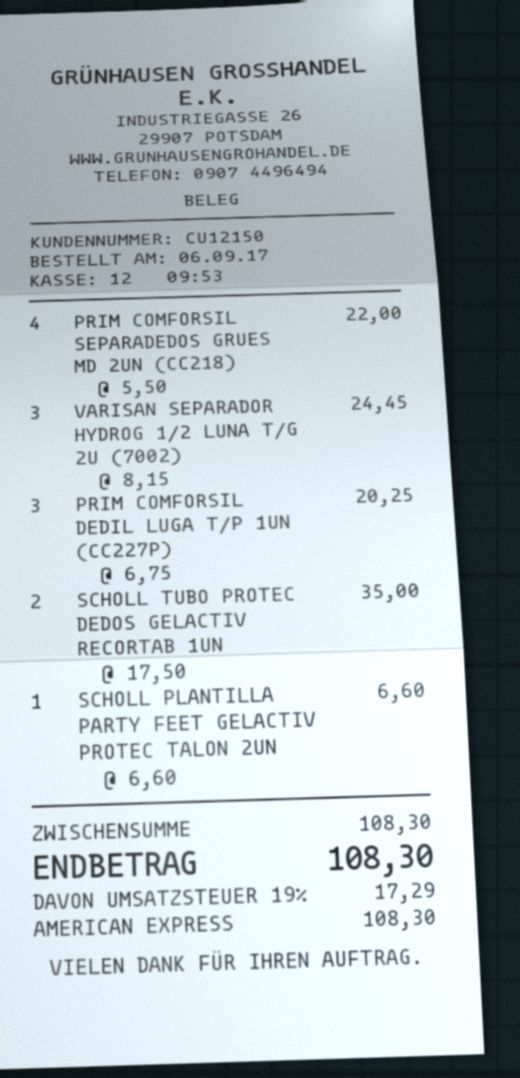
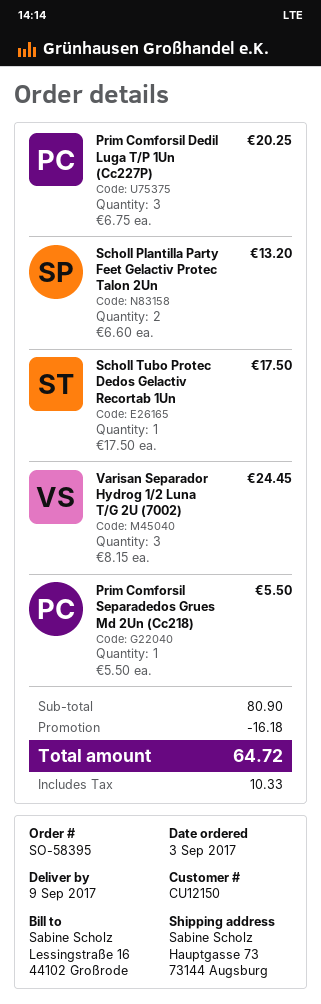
order date: 2017-09-06 -> 2017-09-03
PRIM COMFORSIL SEPARADEDOS GRUES MD 2UN (CC218): 4 x 5.50 = 22.00 -> 1 x 5.50 = 5.50
SCHOLL TUBO PROTEC DEDOS GELACTIV RECORTAB 1UN: 2 x 17.50 = 35.00 -> 1 x 17.50 = 17.50
SCHOLL PLANTILLA PARTY FEET GELACTIV PROTEC TALON 2UN: 1 x 6.60 = 6.60 -> 2 x 6.60 = 13.20
subtotal: 108.30 -> 80.90
discount: none -> 16.18
tax: 17.29 -> 10.33
total: 108.30 -> 64.72

